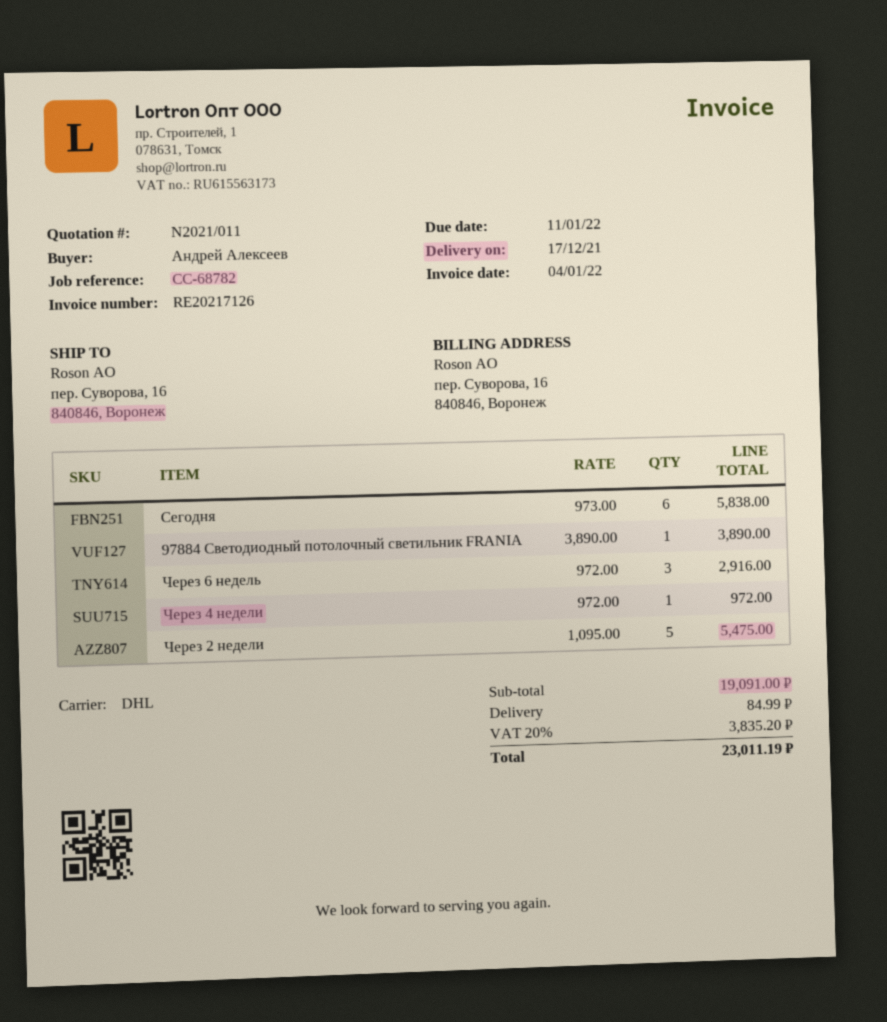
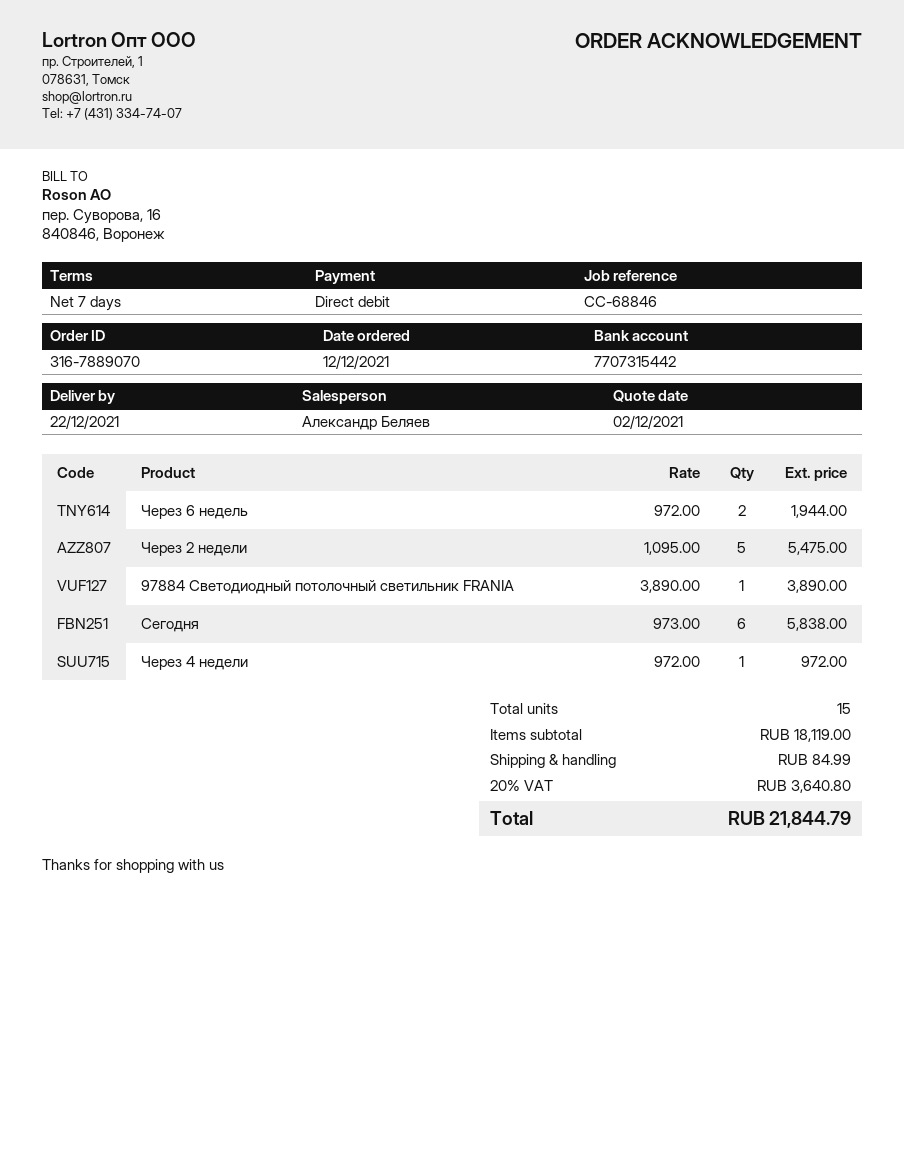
delivery date: 2021-12-17 -> 2021-12-22
reference: CC-68782 -> CC-68846
Через 6 недель: 3 x 972.00 = 2916.00 -> 2 x 972.00 = 1944.00
subtotal: 19091.00 -> 18119.00
tax: 20% = 3835.20 -> 20% = 3640.80
total: 23011.19 -> 21844.79

